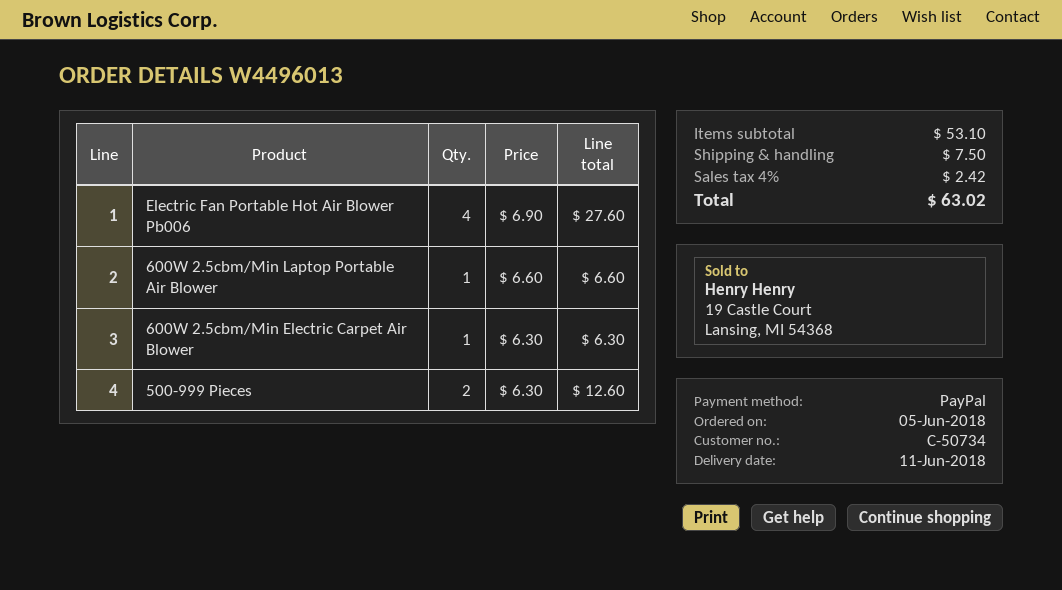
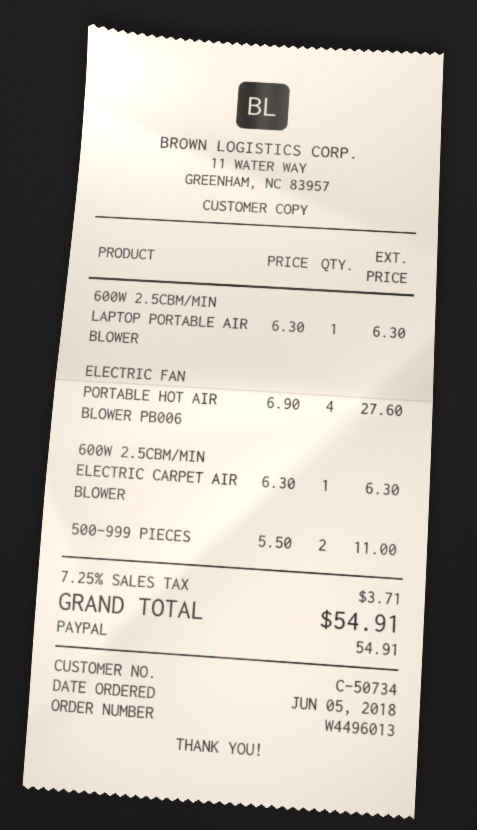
600W 2.5cbm/Min Laptop Portable Air Blower: 1 x 6.60 = 6.60 -> 1 x 6.30 = 6.30
500-999 Pieces: 2 x 6.30 = 12.60 -> 2 x 5.50 = 11.00
shipping: 7.50 -> none
tax: 4% = 2.42 -> 7.25% = 3.71
total: 63.02 -> 54.91

